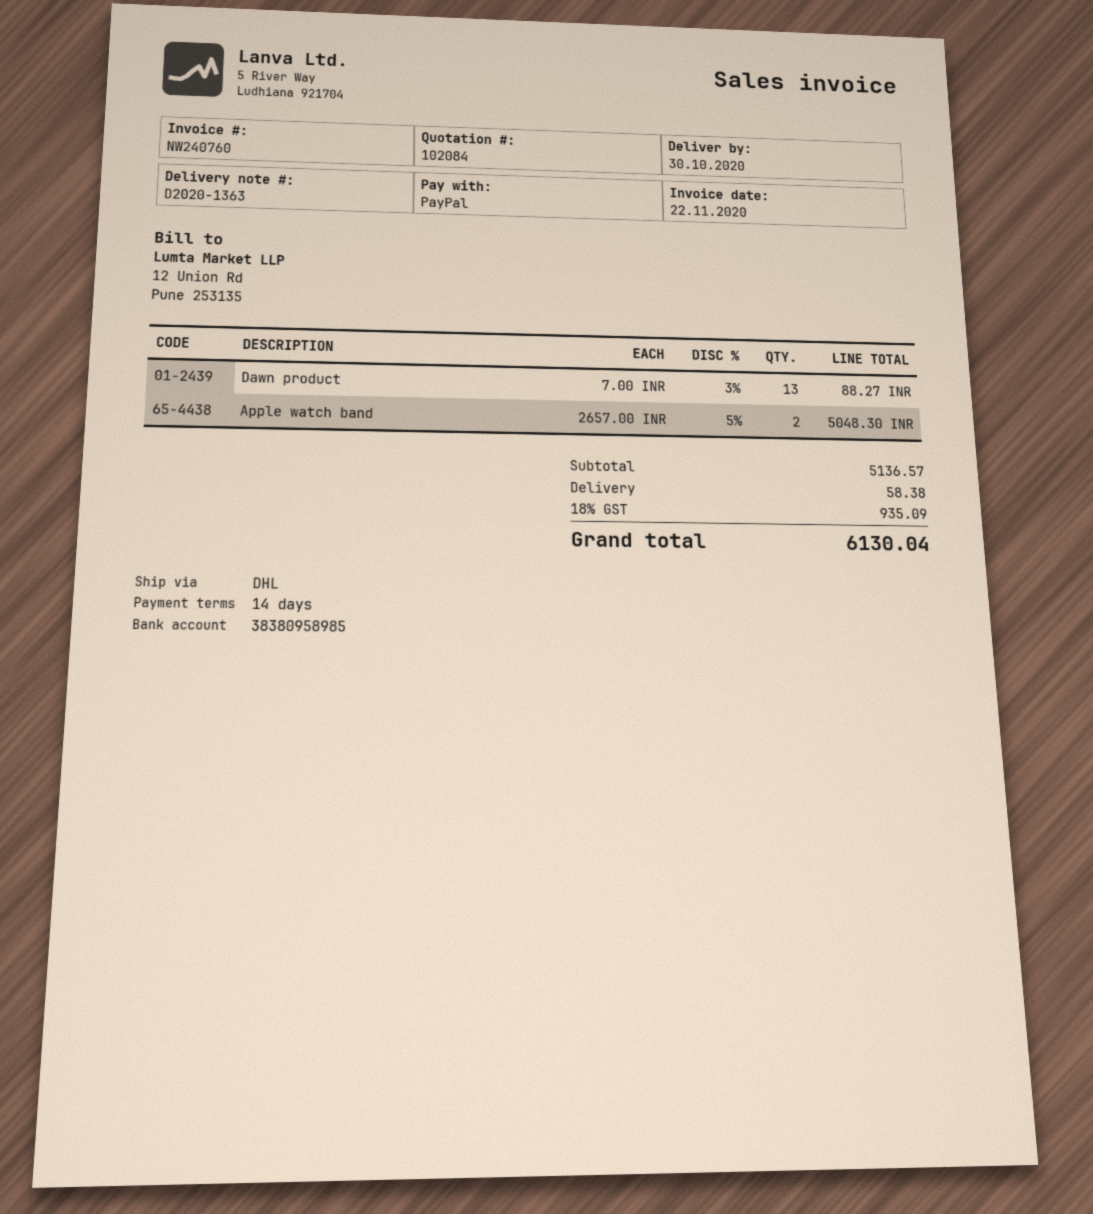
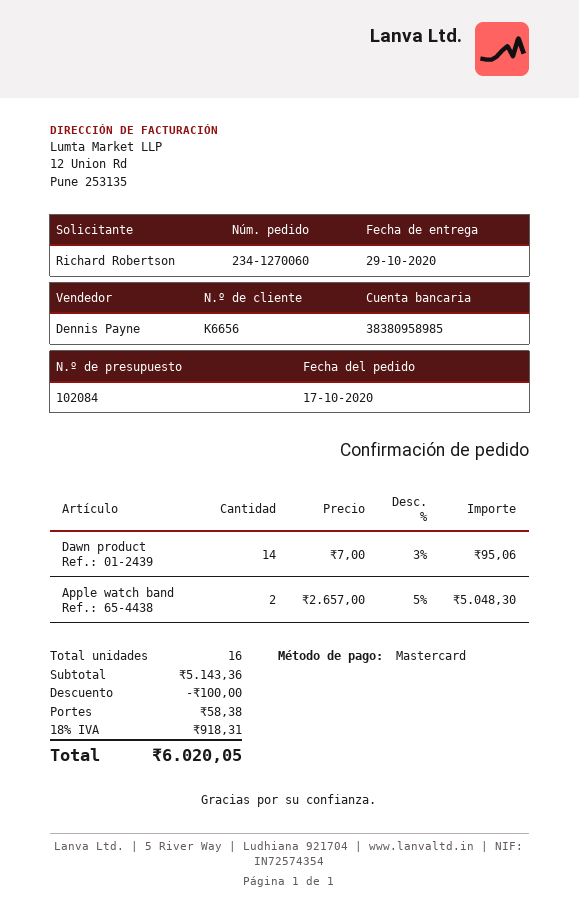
delivery date: 2020-10-30 -> 2020-10-29
payment method: PayPal -> Mastercard
Dawn product: 13 x 7.00 - 3% = 88.27 -> 14 x 7.00 - 3% = 95.06
subtotal: 5136.57 -> 5143.36
discount: none -> 100.00
tax: 18% = 935.09 -> 18% = 918.31
total: 6130.04 -> 6020.05

